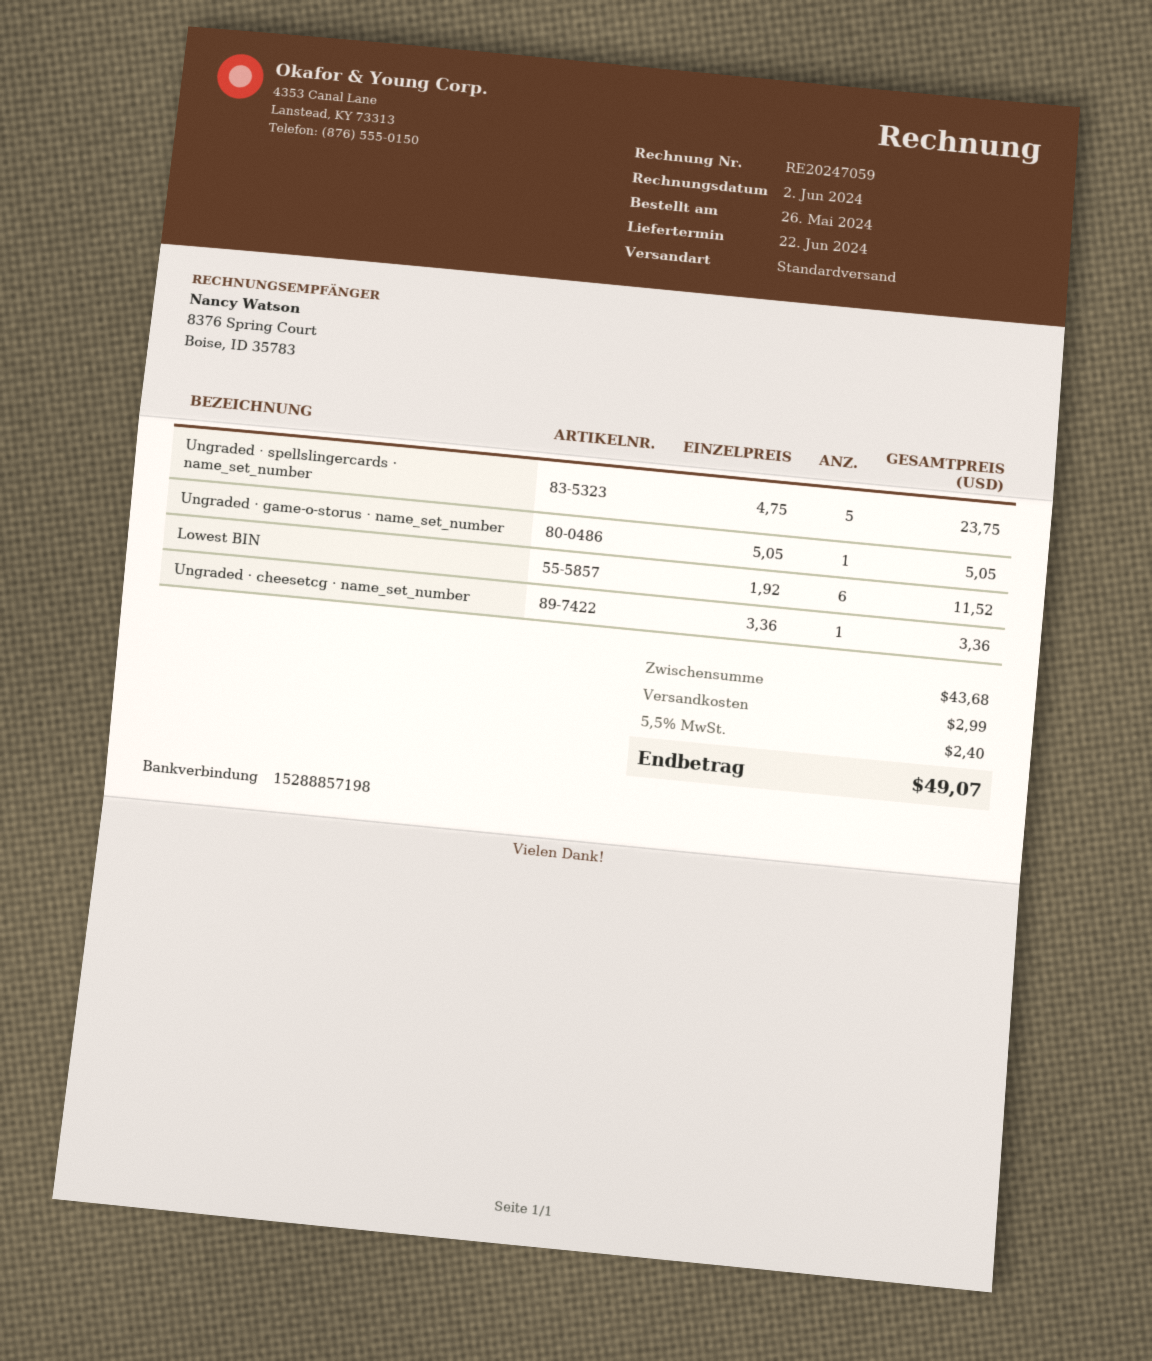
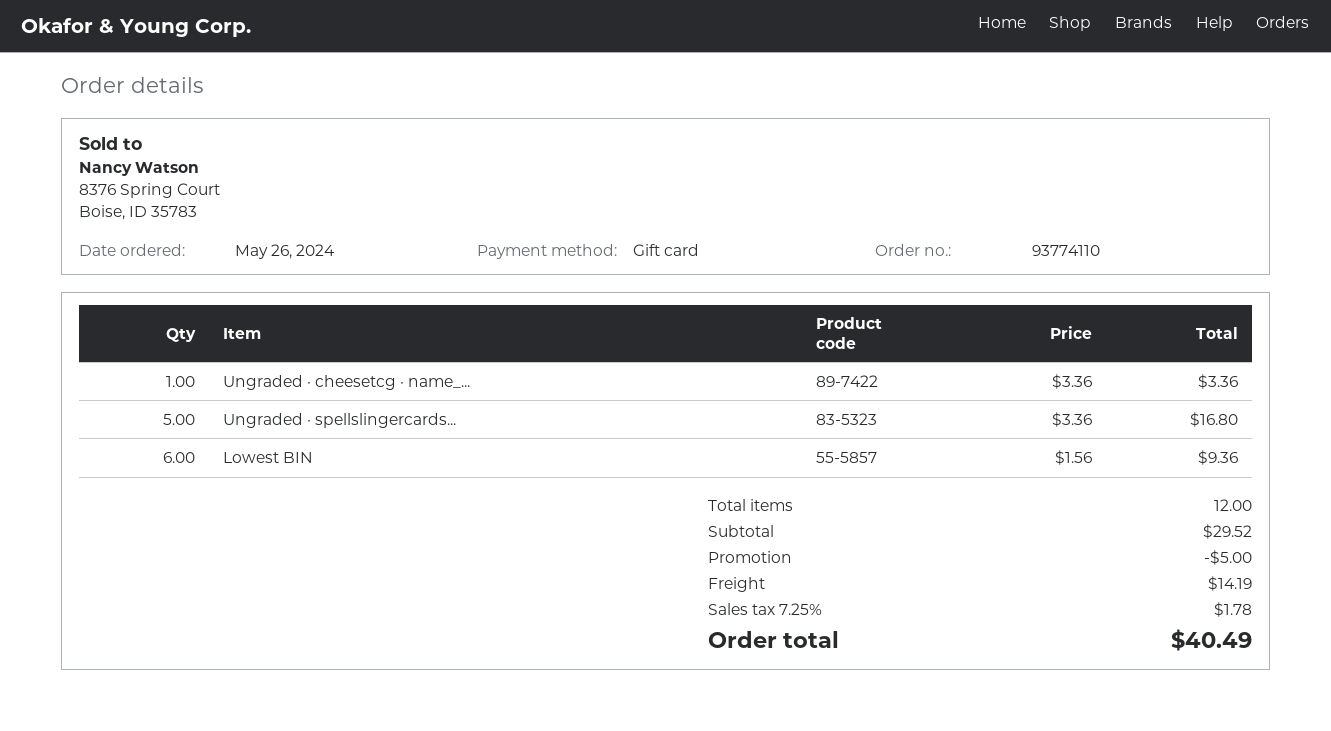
Ungraded · spellslingercards · name_set_number: 5 x 4.75 = 23.75 -> 5 x 3.36 = 16.80
Ungraded · game-o-storus · name_set_number: 1 x 5.05 = 5.05 -> none
Lowest BIN: 6 x 1.92 = 11.52 -> 6 x 1.56 = 9.36
subtotal: 43.68 -> 29.52
discount: none -> 5.00
shipping: 2.99 -> 14.19
tax: 5.5% = 2.40 -> 7.25% = 1.78
total: 49.07 -> 40.49

